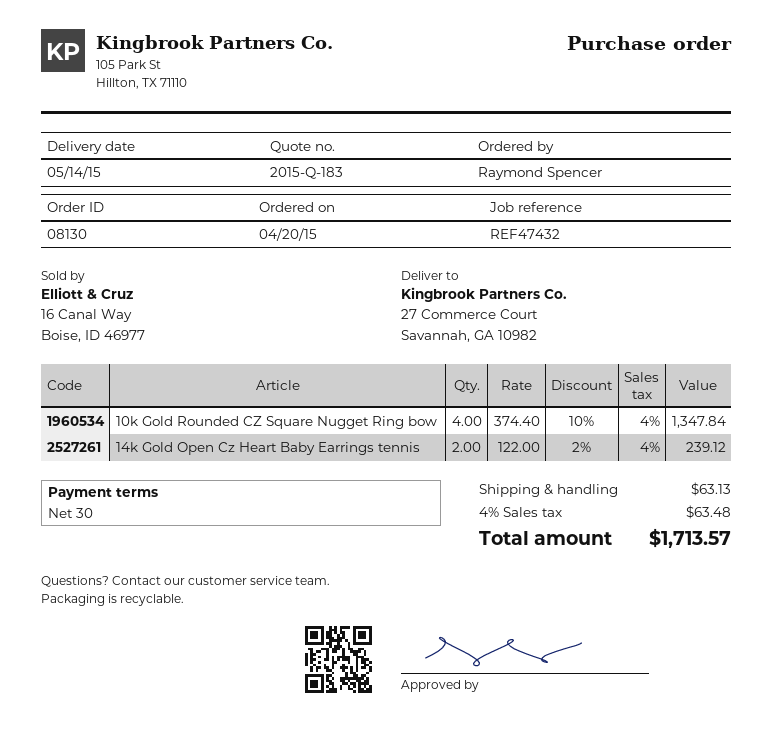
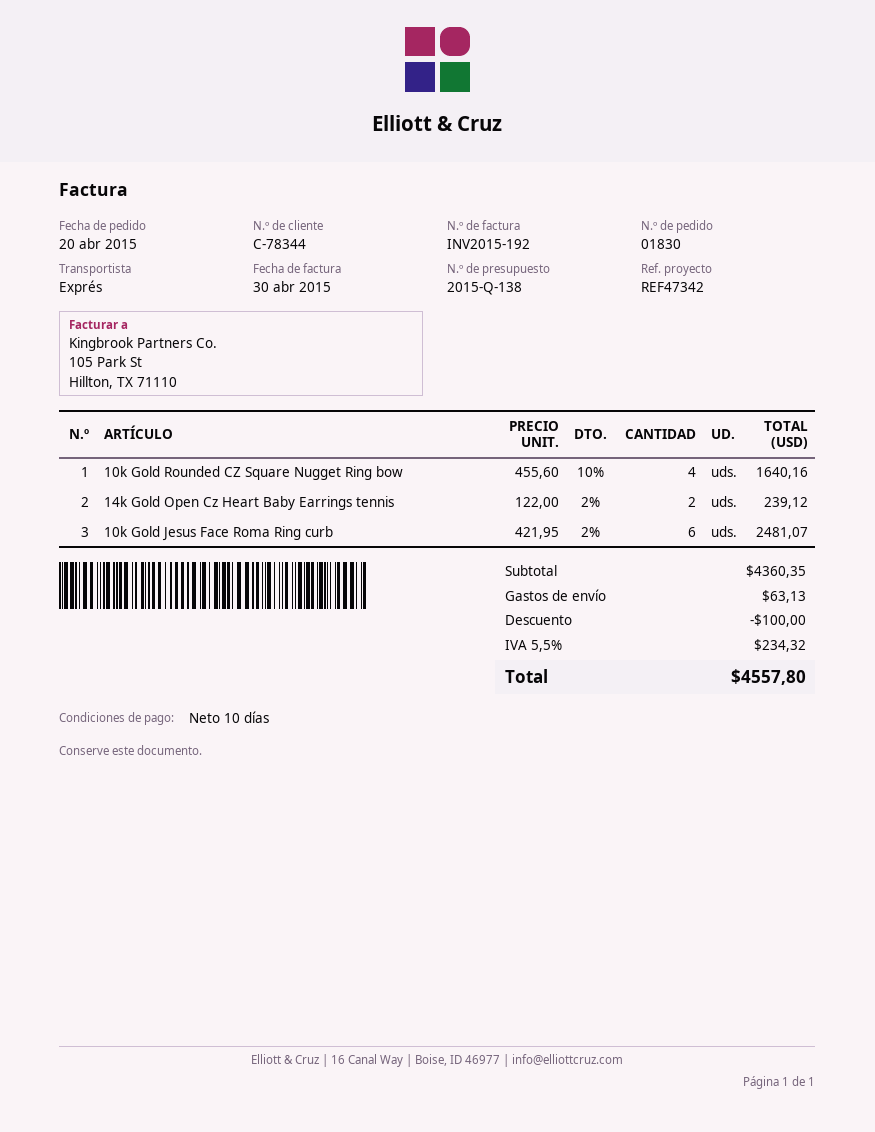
quote number: 2015-Q-183 -> 2015-Q-138
order number: 08130 -> 01830
payment terms: 30 days -> 10 days
reference: REF47432 -> REF47342
10k Gold Rounded CZ Square Nugget Ring bow: 4 x 374.40 - 10% = 1347.84 -> 4 x 455.60 - 10% = 1640.16
10k Gold Jesus Face Roma Ring curb: none -> 6 x 421.95 - 2% = 2481.07
discount: none -> 100.00
tax: 4% = 63.48 -> 5.5% = 234.32
total: 1713.57 -> 4557.80

